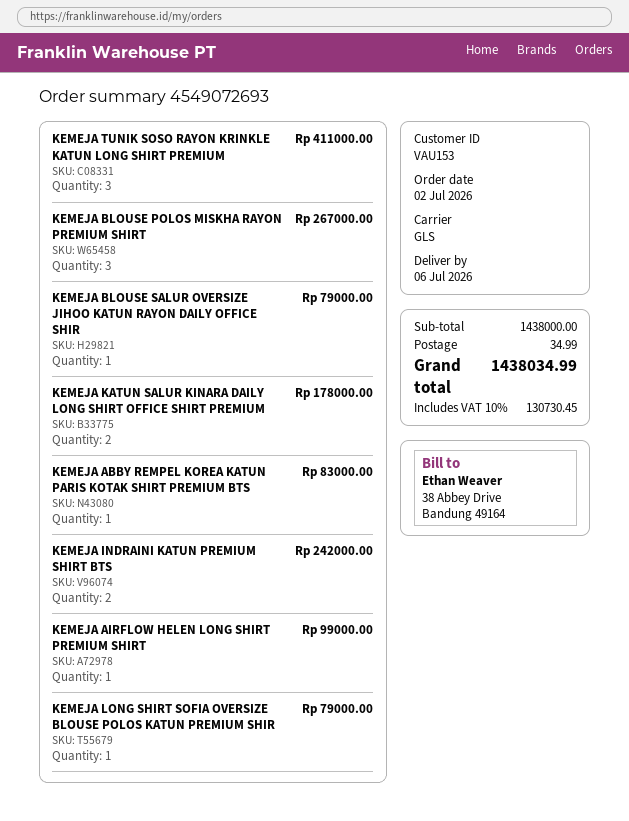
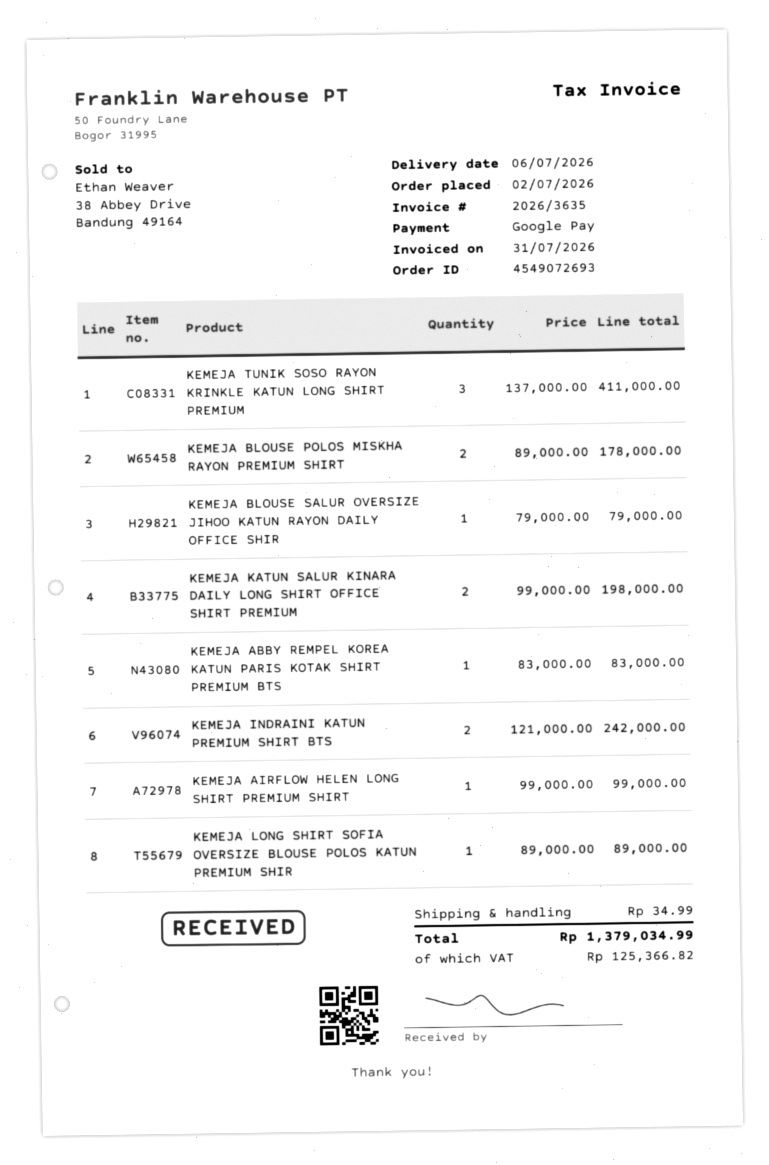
KEMEJA BLOUSE POLOS MISKHA RAYON PREMIUM SHIRT: 3 for 267000.00 -> 2 for 178000.00
KEMEJA KATUN SALUR KINARA DAILY LONG SHIRT OFFICE SHIRT PREMIUM: 2 for 178000.00 -> 2 for 198000.00
KEMEJA LONG SHIRT SOFIA OVERSIZE BLOUSE POLOS KATUN PREMIUM SHIR: 1 for 79000.00 -> 1 for 89000.00
tax: 130730.45 -> 125366.82
total: 1438034.99 -> 1379034.99

